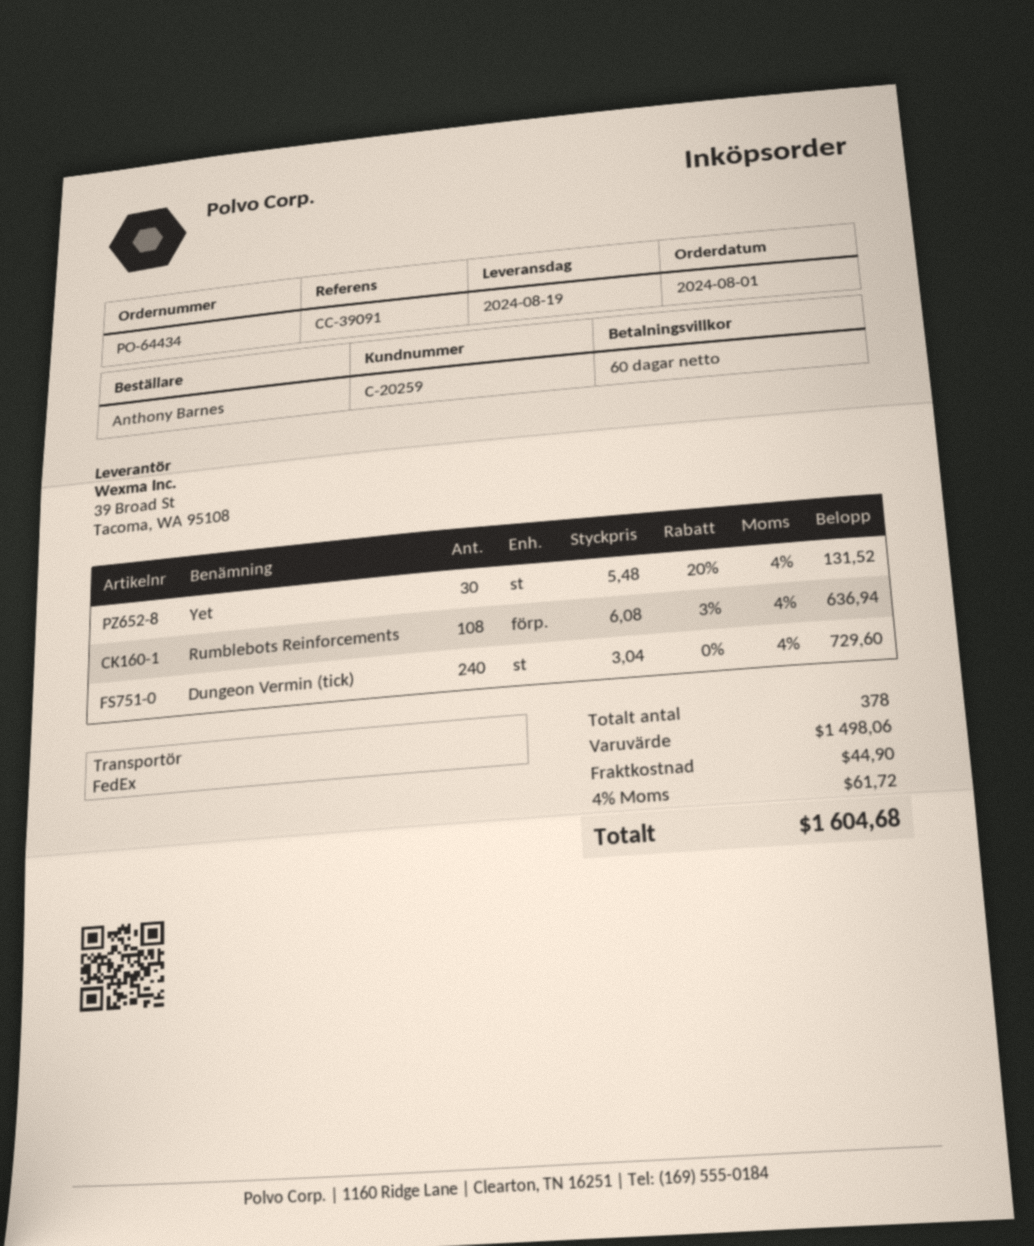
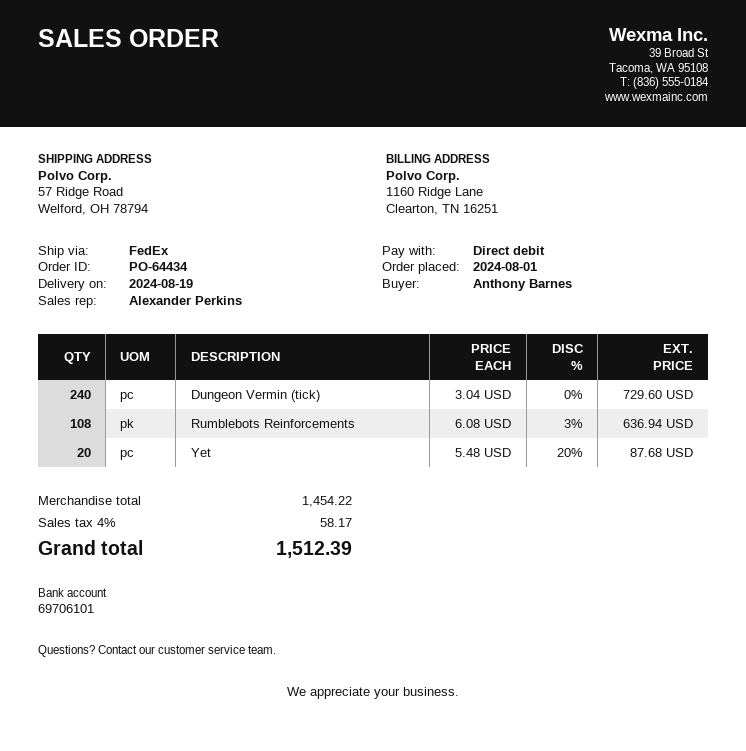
Yet: 30 x 5.48 - 20% = 131.52 -> 20 x 5.48 - 20% = 87.68
subtotal: 1498.06 -> 1454.22
shipping: 44.90 -> none
tax: 4% = 61.72 -> 4% = 58.17
total: 1604.68 -> 1512.39

